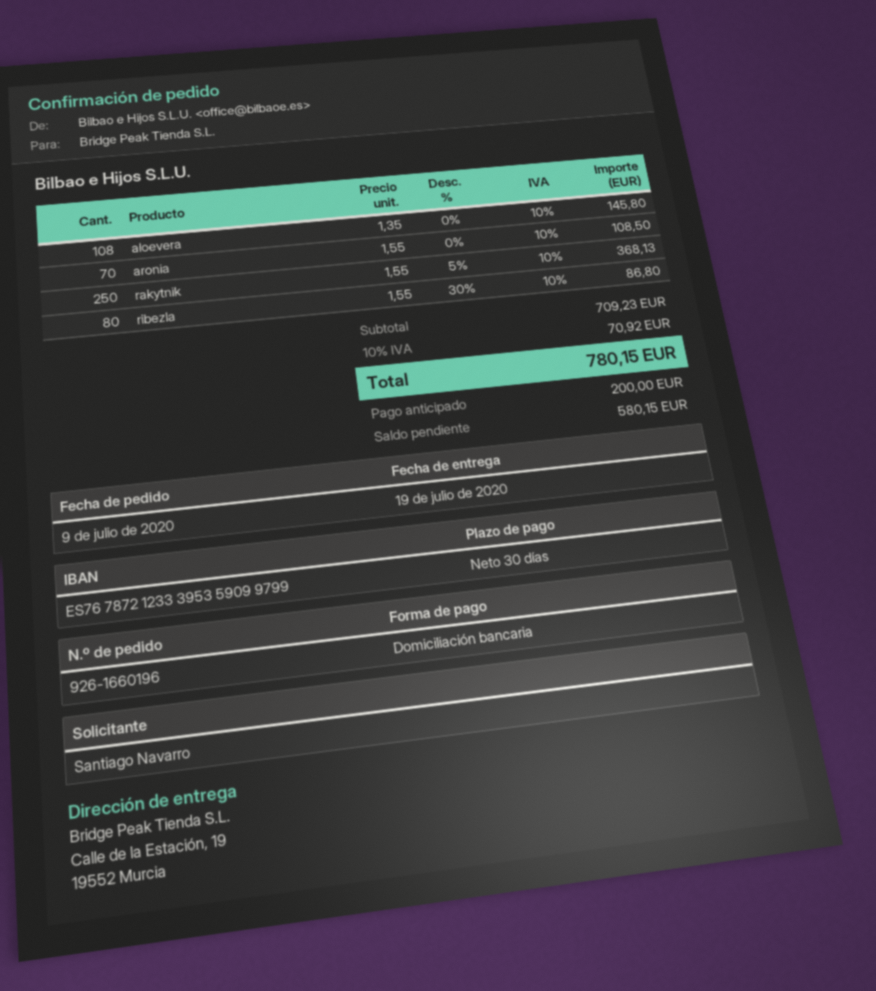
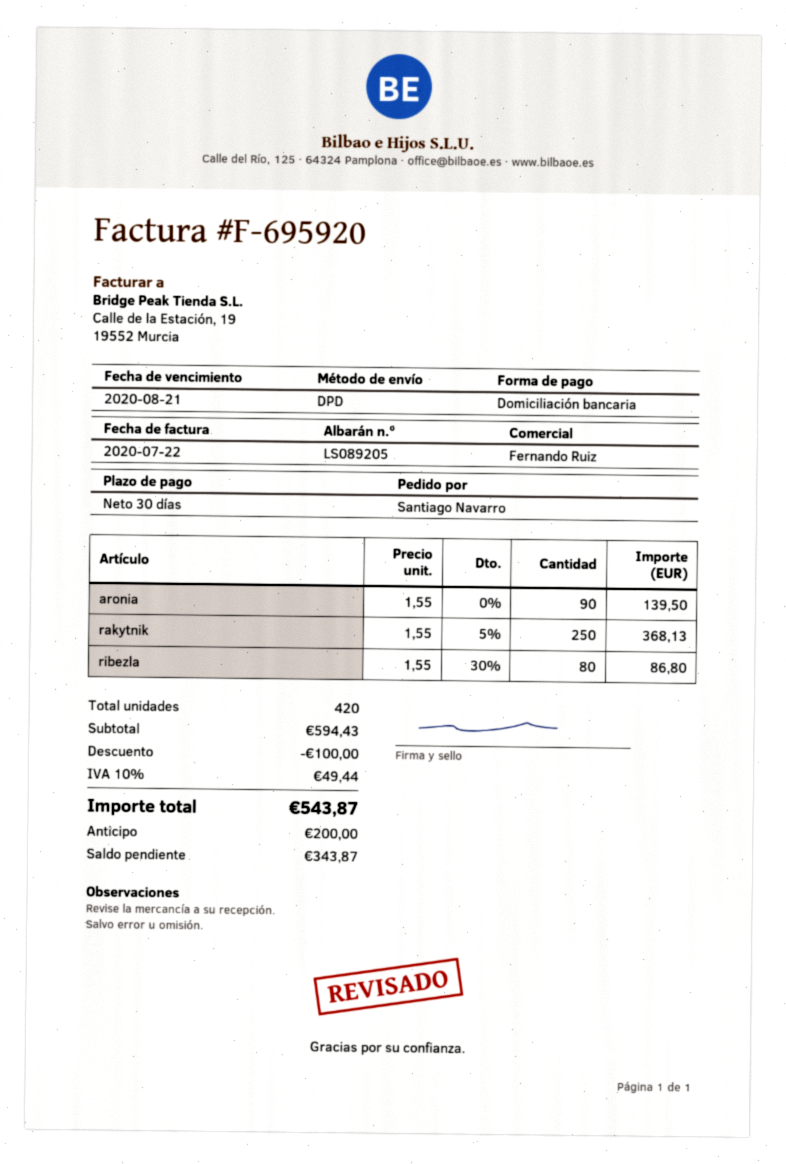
aloevera: 108 x 1.35 = 145.80 -> none
aronia: 70 x 1.55 = 108.50 -> 90 x 1.55 = 139.50
subtotal: 709.23 -> 594.43
discount: none -> 100.00
tax: 10% = 70.92 -> 10% = 49.44
total: 780.15 -> 543.87
balance: 580.15 -> 343.87

